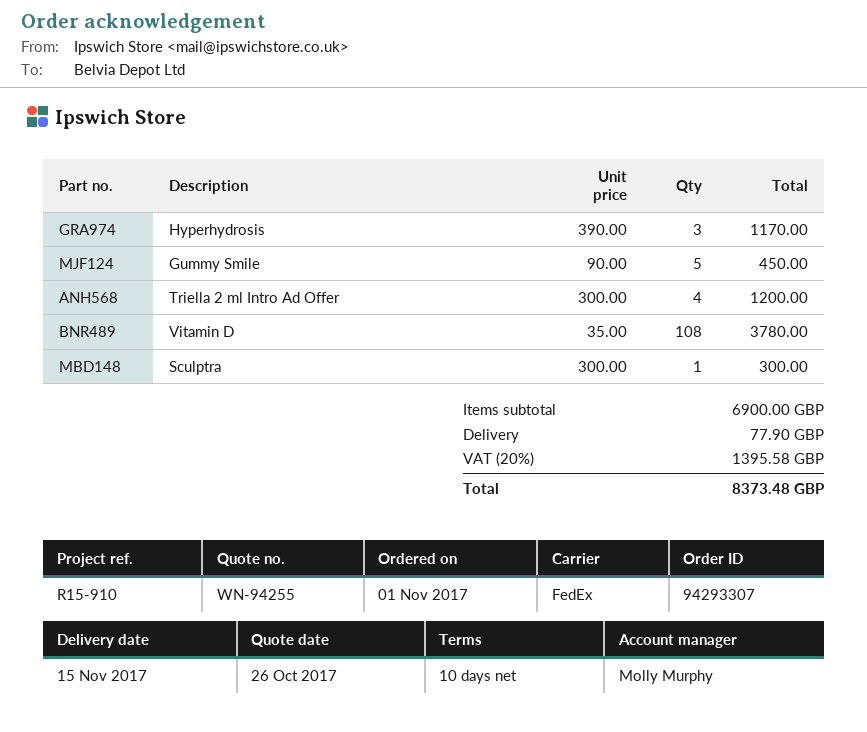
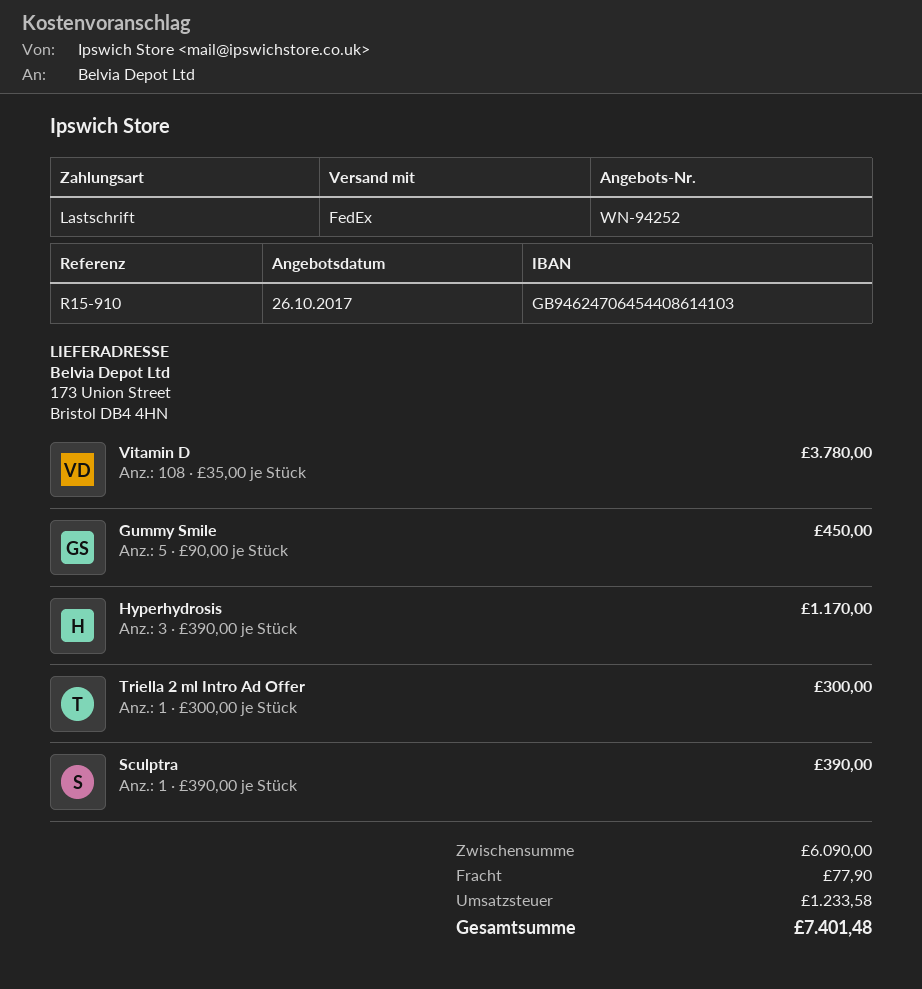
quote number: WN-94255 -> WN-94252
Triella 2 ml Intro Ad Offer: 4 x 300.00 = 1200.00 -> 1 x 300.00 = 300.00
Sculptra: 1 x 300.00 = 300.00 -> 1 x 390.00 = 390.00
subtotal: 6900.00 -> 6090.00
tax: 1395.58 -> 1233.58
total: 8373.48 -> 7401.48

